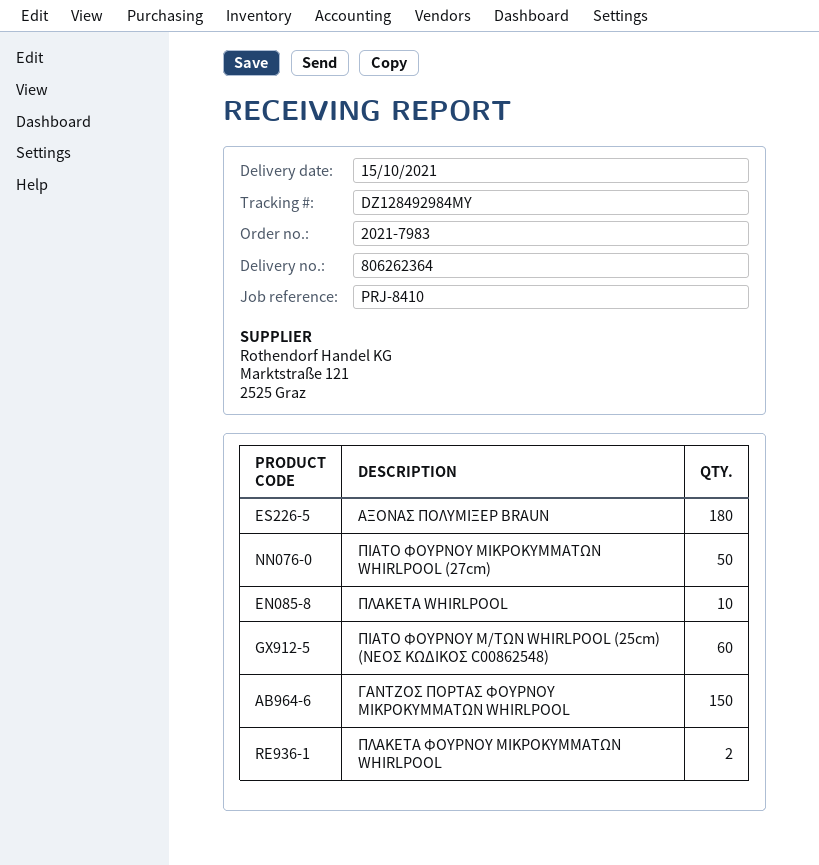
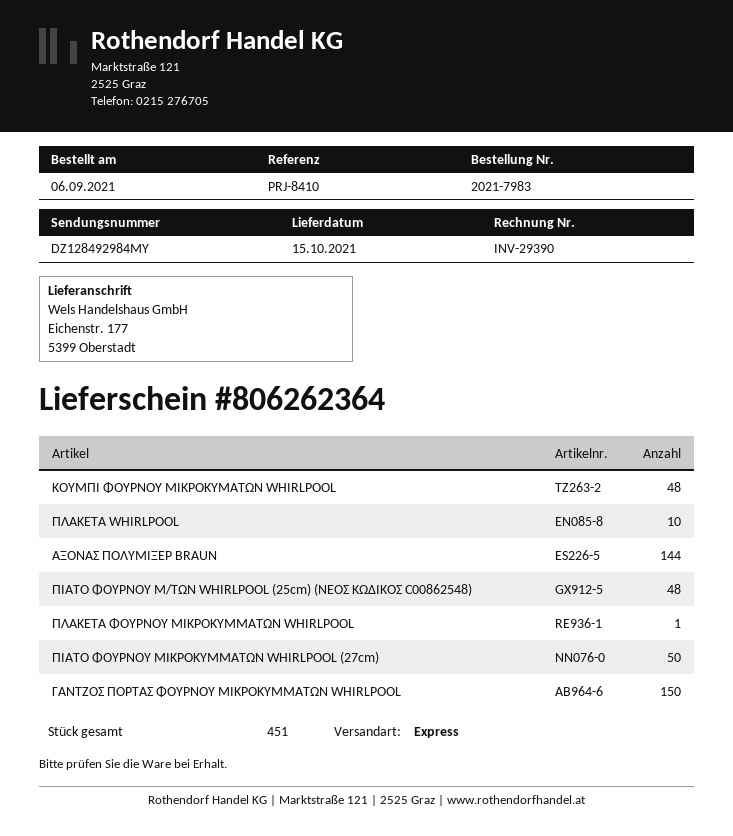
ΑΞΟΝΑΣ ΠΟΛΥΜΙΞΕΡ BRAUN: 180 -> 144
ΠΙΑΤΟ ΦΟΥΡΝΟΥ Μ/ΤΩΝ WHIRLPOOL (25cm) (ΝΕΟΣ ΚΩΔΙΚΟΣ C00862548): 60 -> 48
ΠΛΑΚΕΤΑ ΦΟΥΡΝΟΥ ΜΙΚΡΟΚΥΜΜΑΤΩΝ WHIRLPOOL: 2 -> 1
ΚΟΥΜΠΙ ΦΟΥΡΝΟΥ ΜΙΚΡΟΚΥΜΑΤΩΝ WHIRLPOOL: none -> 48

